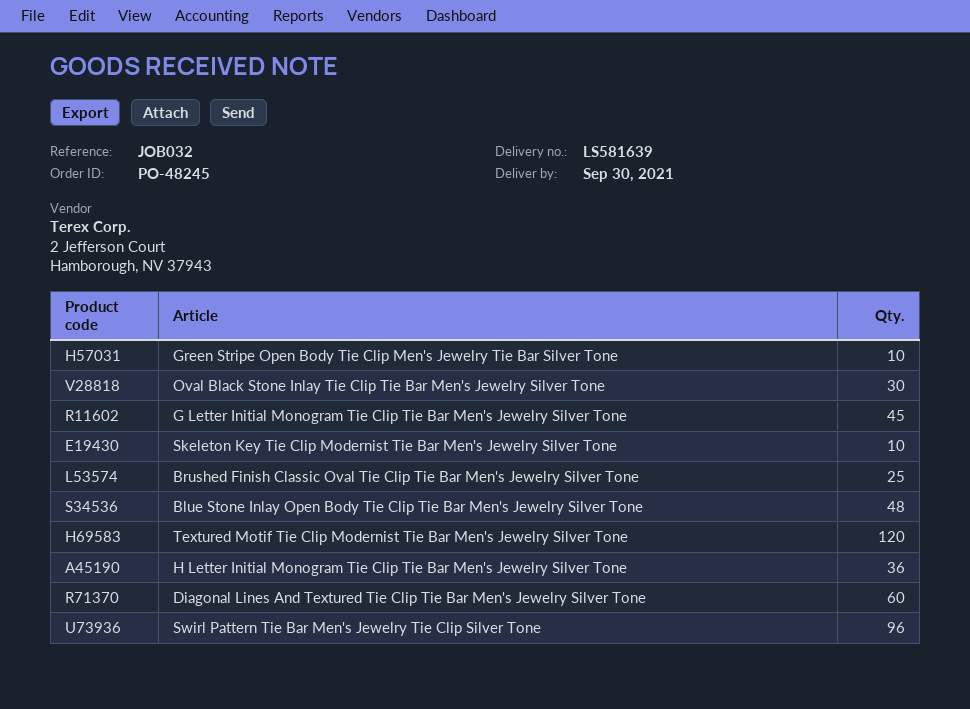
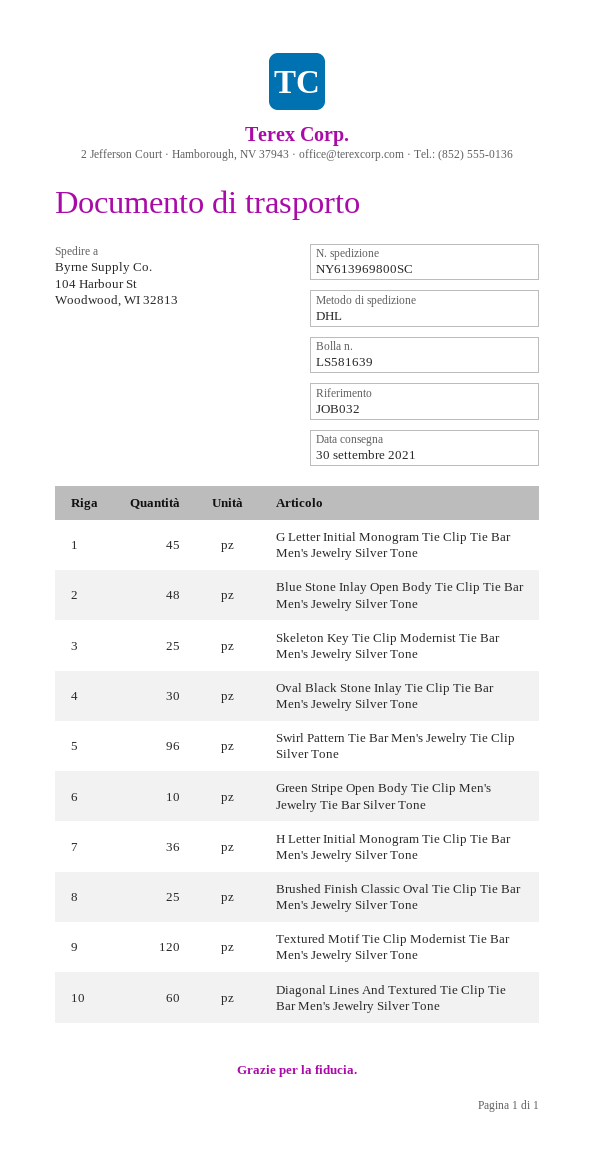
Skeleton Key Tie Clip Modernist Tie Bar Men's Jewelry Silver Tone: 10 -> 25

